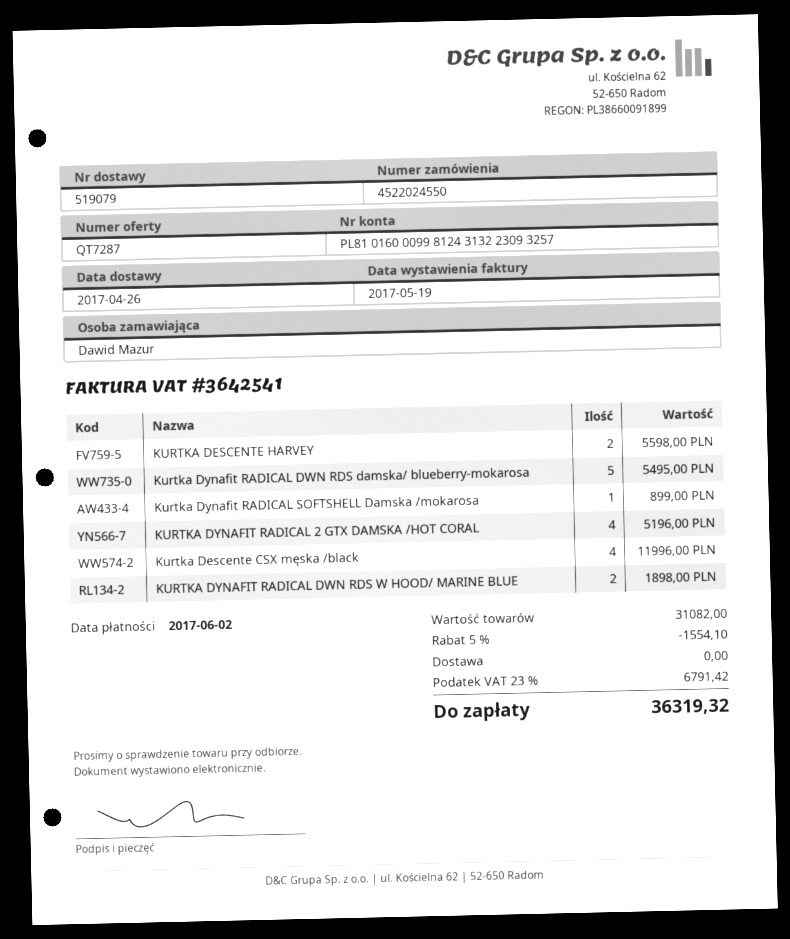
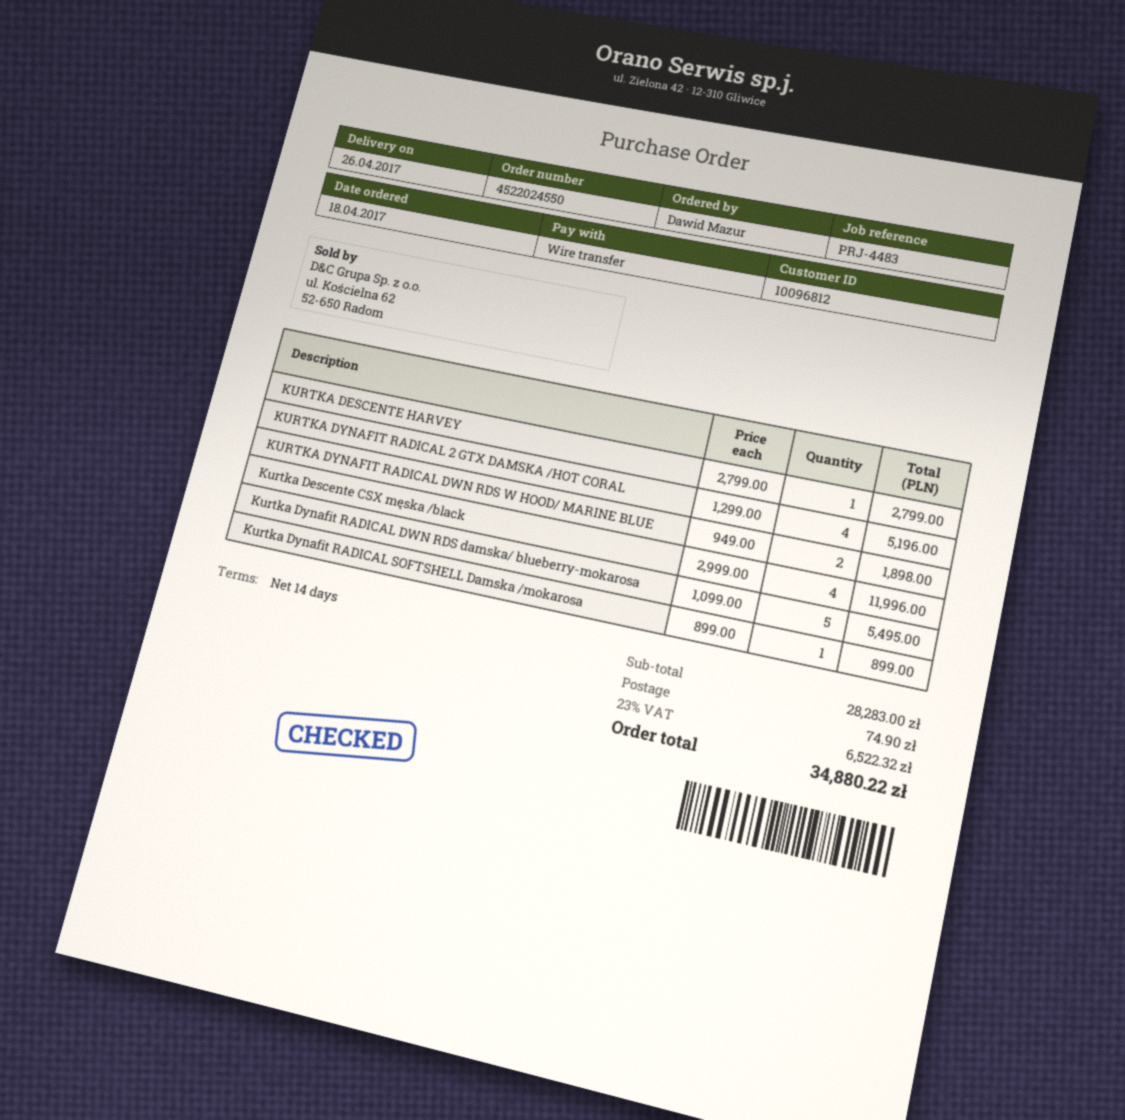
KURTKA DESCENTE HARVEY: 2 for 5598.00 -> 1 for 2799.00
subtotal: 31082.00 -> 28283.00
discount: 5% = 1554.10 -> none
shipping: 0.00 -> 74.90
tax: 23% = 6791.42 -> 23% = 6522.32
total: 36319.32 -> 34880.22

